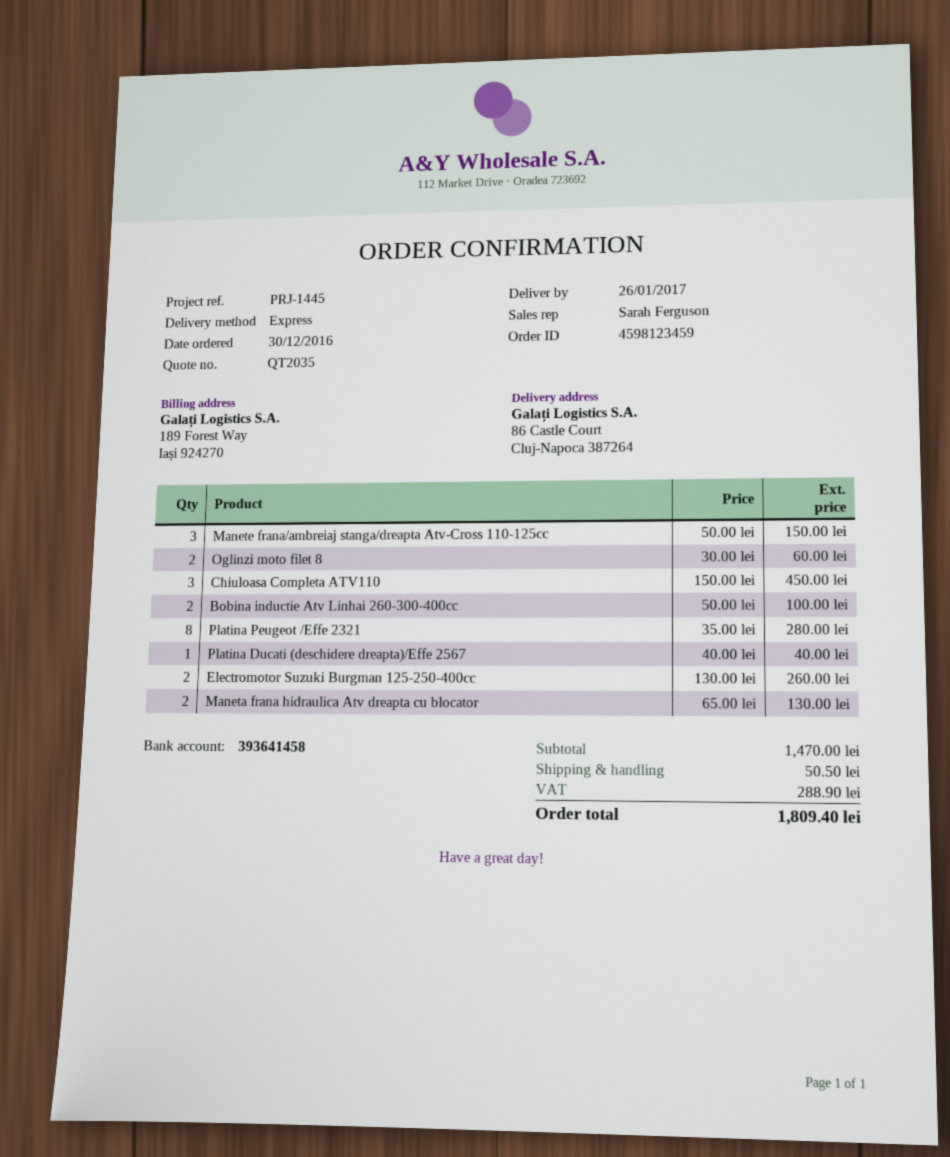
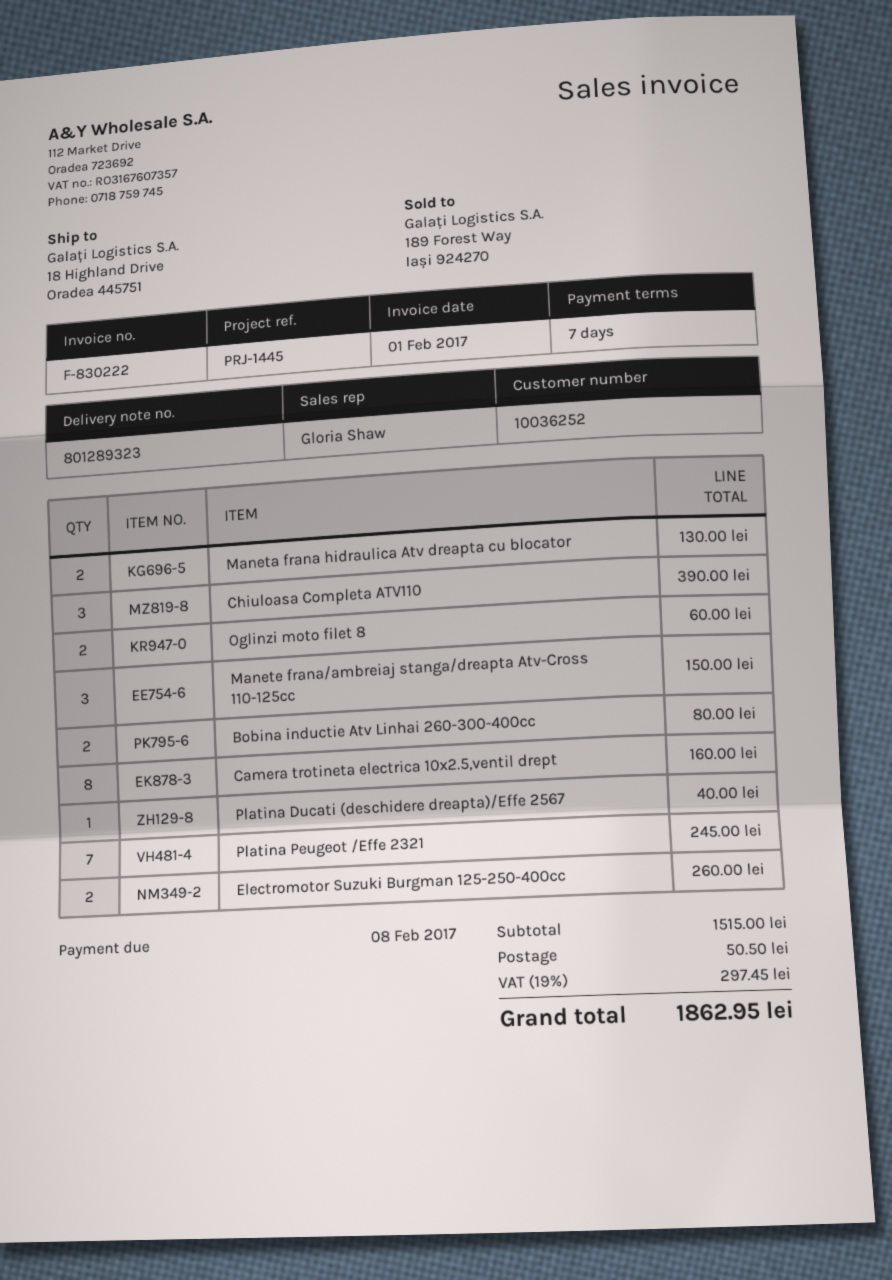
sales rep: Sarah Ferguson -> Gloria Shaw
ship to: 86 Castle Court, Cluj-Napoca 387264 -> 18 Highland Drive, Oradea 445751
Chiuloasa Completa ATV110: 3 for 450.00 -> 3 for 390.00
Bobina inductie Atv Linhai 260-300-400cc: 2 for 100.00 -> 2 for 80.00
Platina Peugeot /Effe 2321: 8 for 280.00 -> 7 for 245.00
Camera trotineta electrica 10x2.5,ventil drept: none -> 8 for 160.00
subtotal: 1470.00 -> 1515.00
tax: 288.90 -> 297.45
total: 1809.40 -> 1862.95

